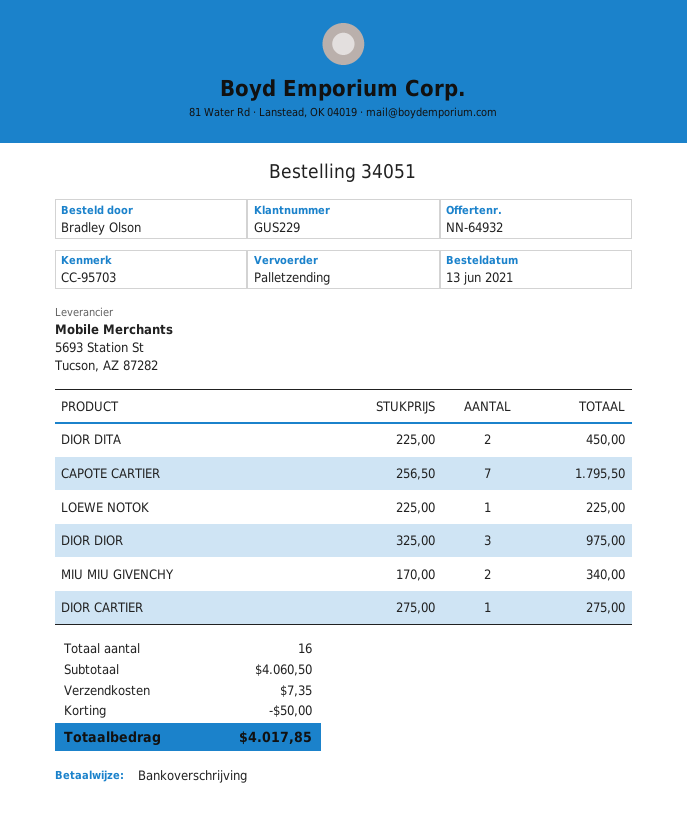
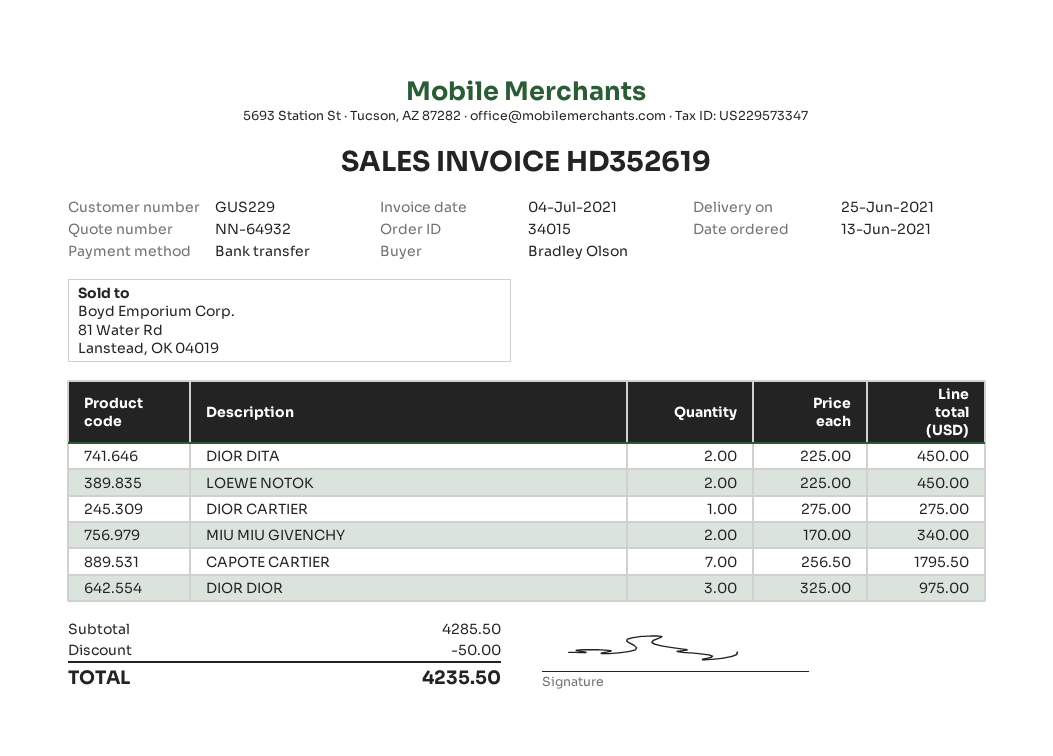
order number: 34051 -> 34015
LOEWE NOTOK: 1 x 225.00 = 225.00 -> 2 x 225.00 = 450.00
subtotal: 4060.50 -> 4285.50
shipping: 7.35 -> none
total: 4017.85 -> 4235.50

